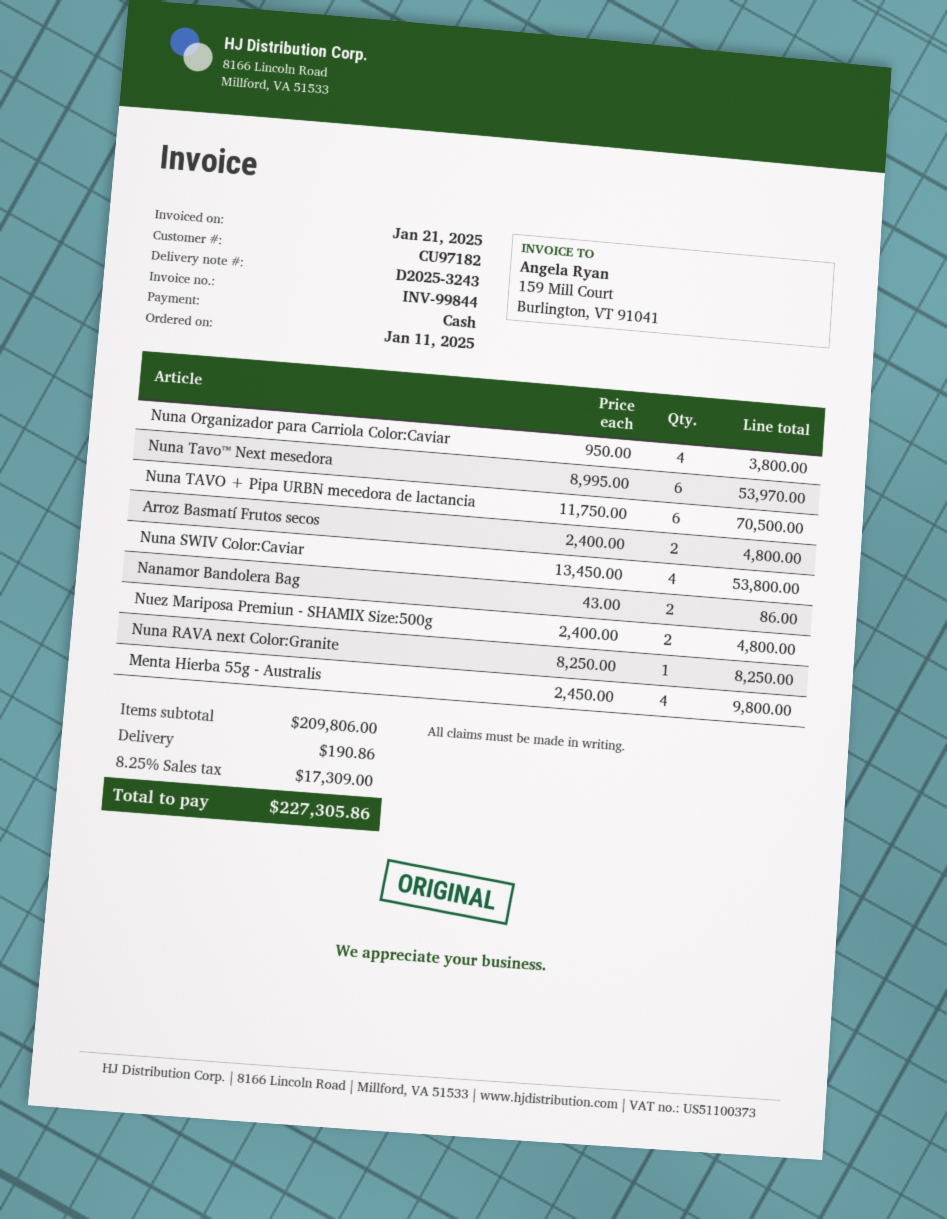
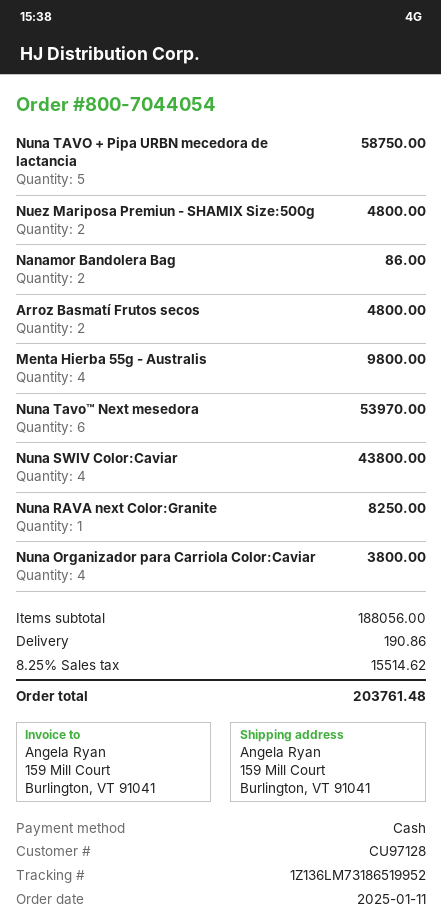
customer number: CU97182 -> CU97128
Nuna TAVO + Pipa URBN mecedora de lactancia: 6 for 70500.00 -> 5 for 58750.00
Nuna SWIV Color:Caviar: 4 for 53800.00 -> 4 for 43800.00
subtotal: 209806.00 -> 188056.00
tax: 8.25% = 17309.00 -> 8.25% = 15514.62
total: 227305.86 -> 203761.48

